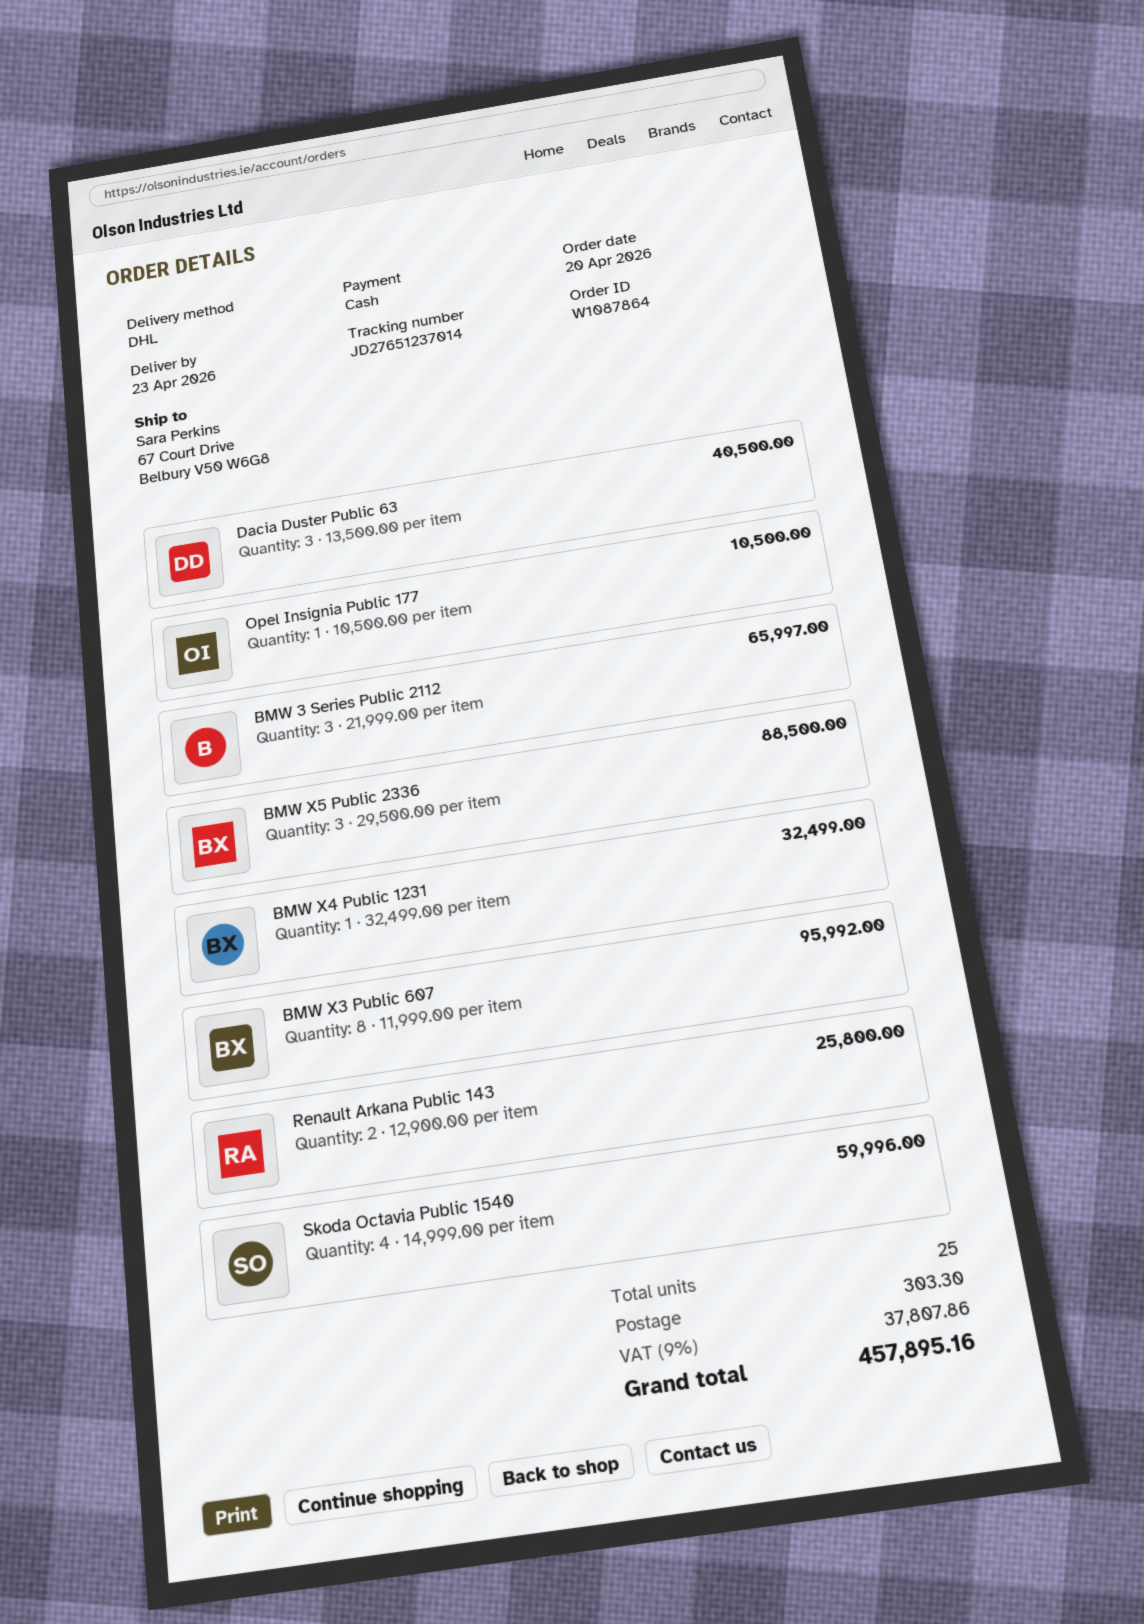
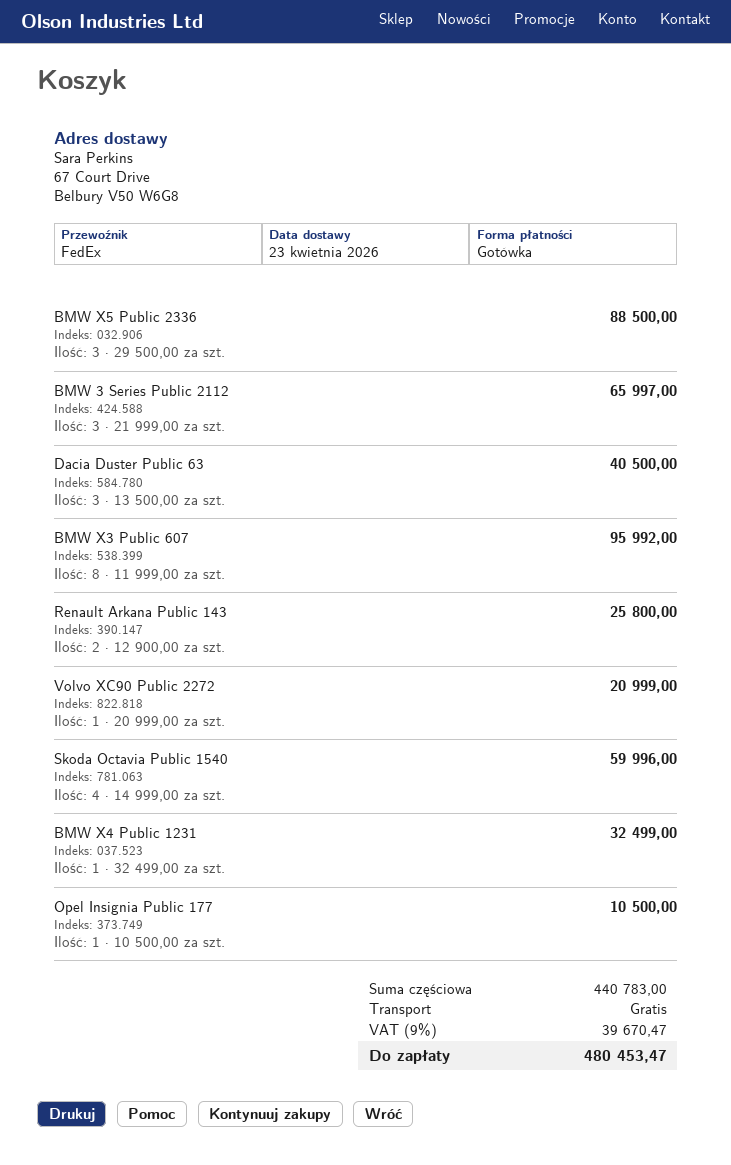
shipping method: DHL -> FedEx
Volvo XC90 Public 2272: none -> 1 x 20999.00 = 20999.00
shipping: 303.30 -> 0.00
tax: 9% = 37807.86 -> 9% = 39670.47
total: 457895.16 -> 480453.47

